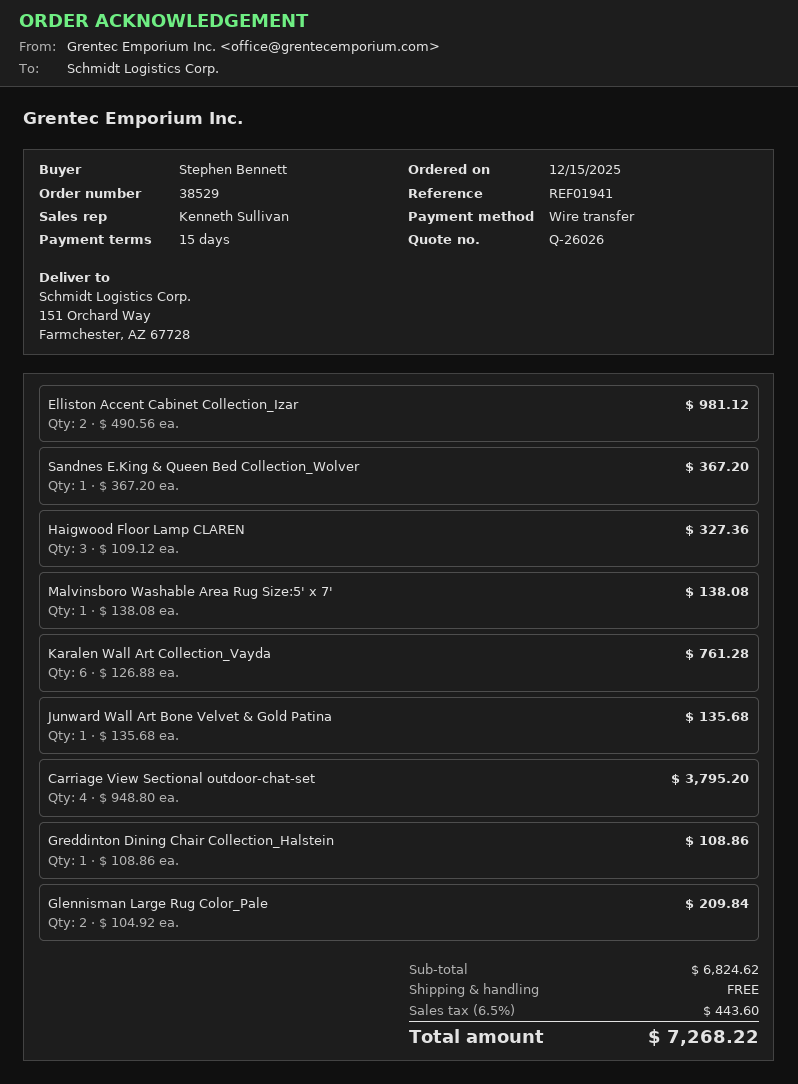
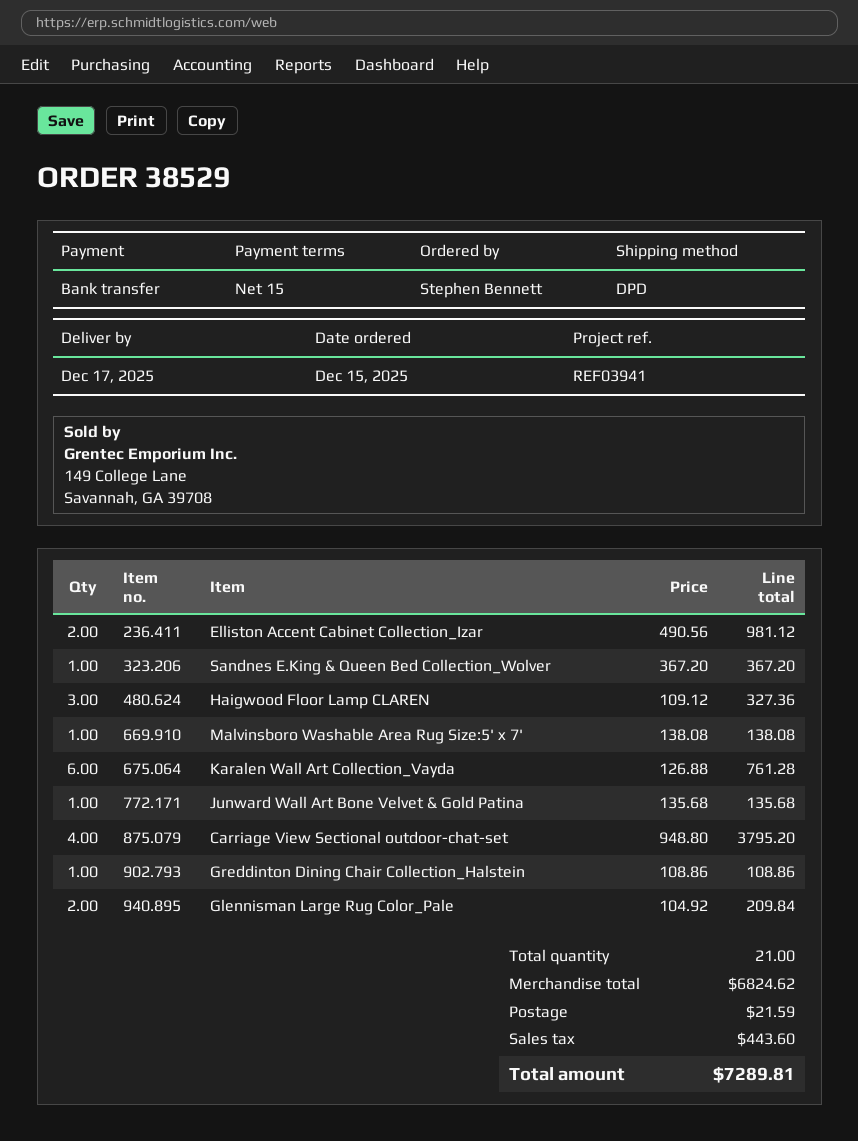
reference: REF01941 -> REF03941
shipping: 0.00 -> 21.59
total: 7268.22 -> 7289.81

